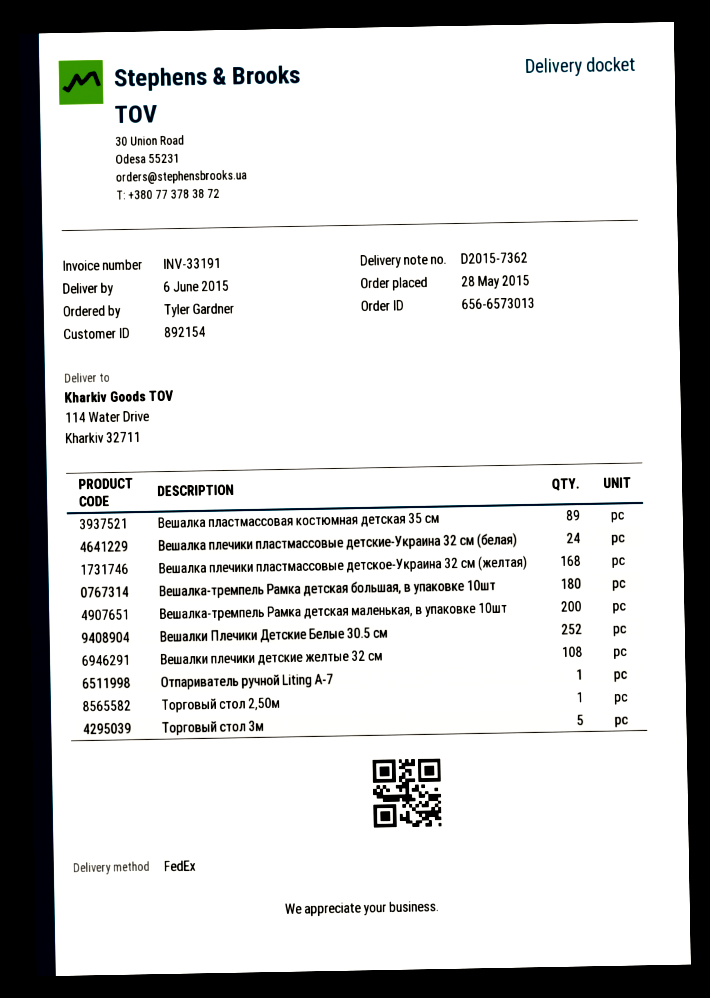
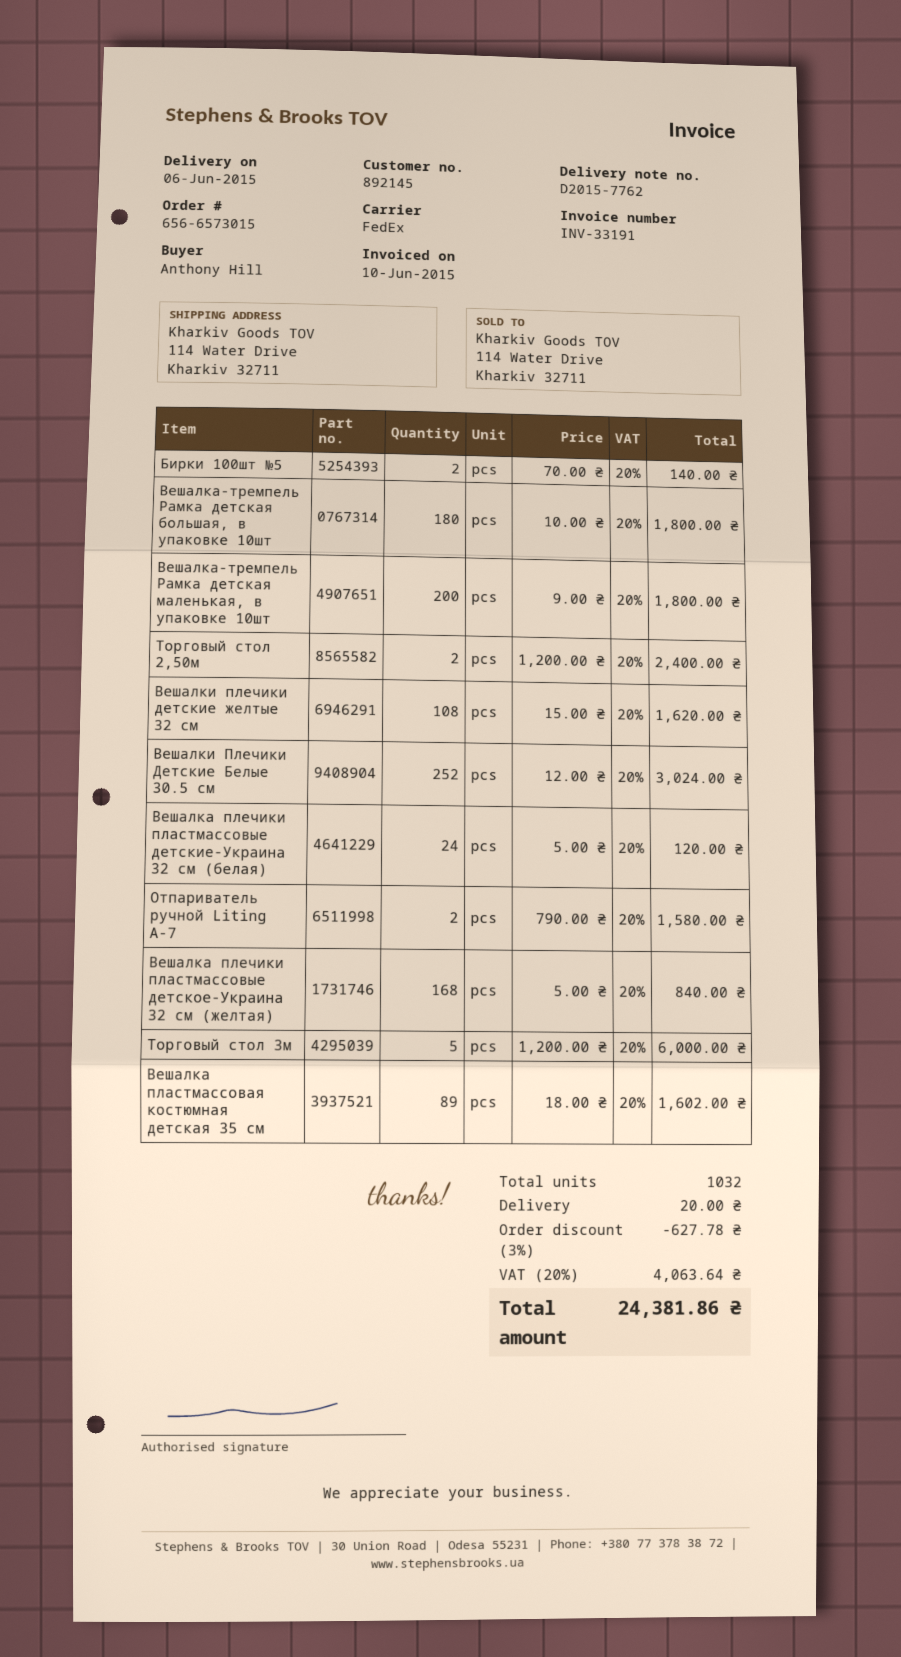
order number: 656-6573013 -> 656-6573015
delivery note number: D2015-7362 -> D2015-7762
customer number: 892154 -> 892145
ordered by: Tyler Gardner -> Anthony Hill
Отпариватель ручной Liting A-7: 1 -> 2
Торговый стол 2,50м: 1 -> 2
Бирки 100шт №5: none -> 2

